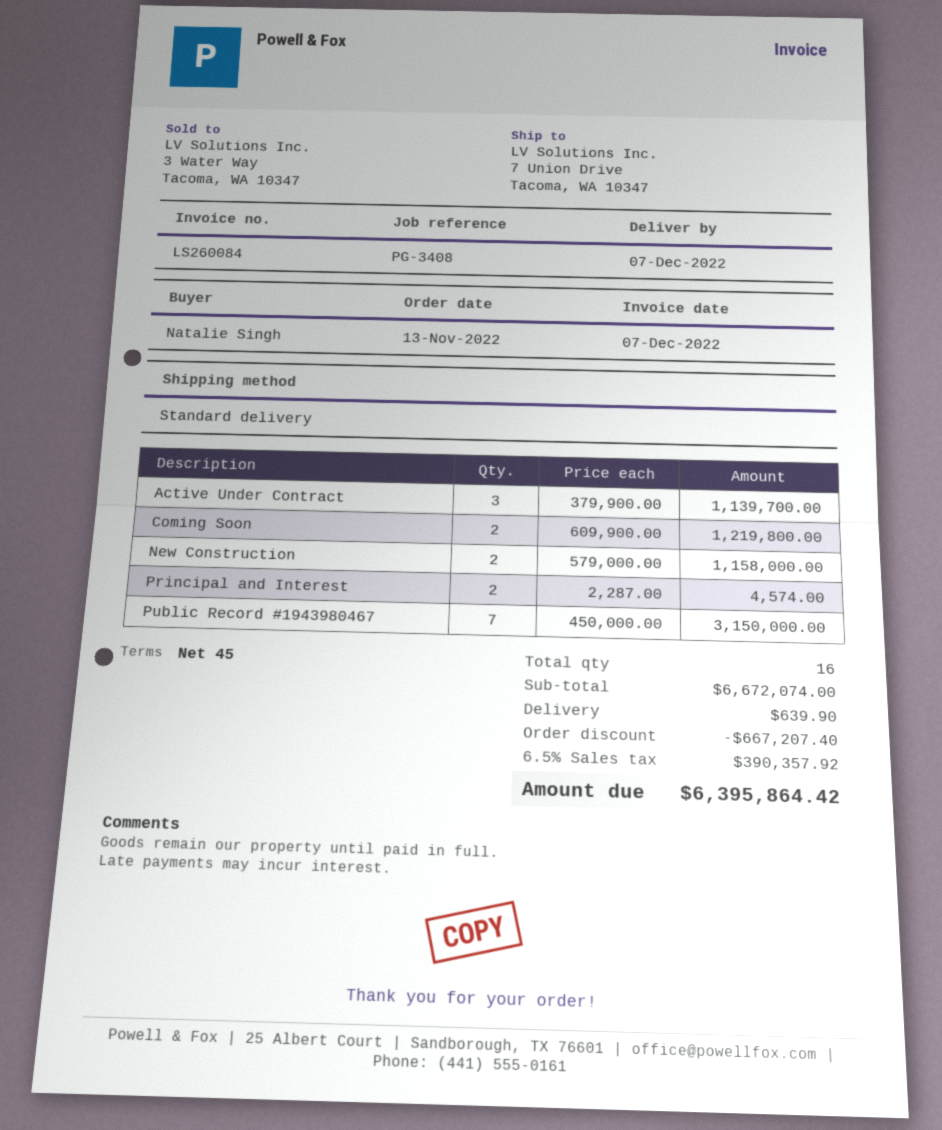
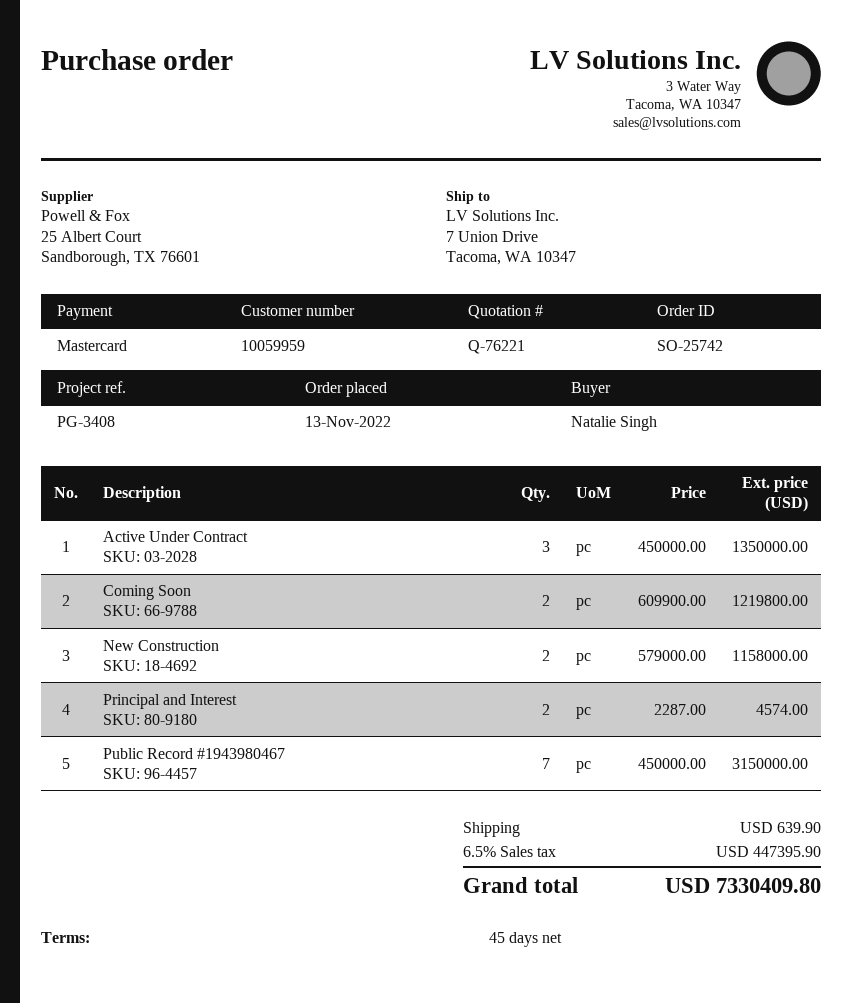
Active Under Contract: 3 x 379900.00 = 1139700.00 -> 3 x 450000.00 = 1350000.00
discount: 667207.40 -> none
tax: 6.5% = 390357.92 -> 6.5% = 447395.90
total: 6395864.42 -> 7330409.80

